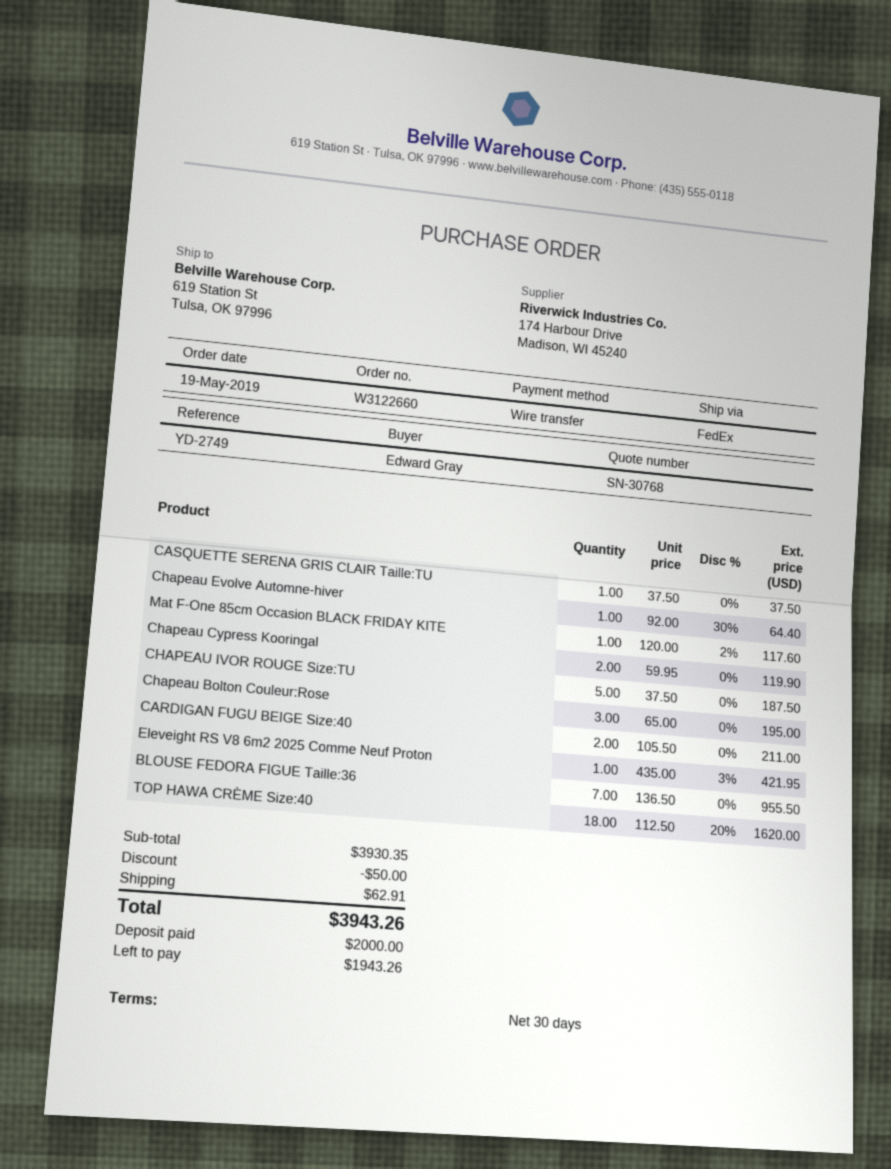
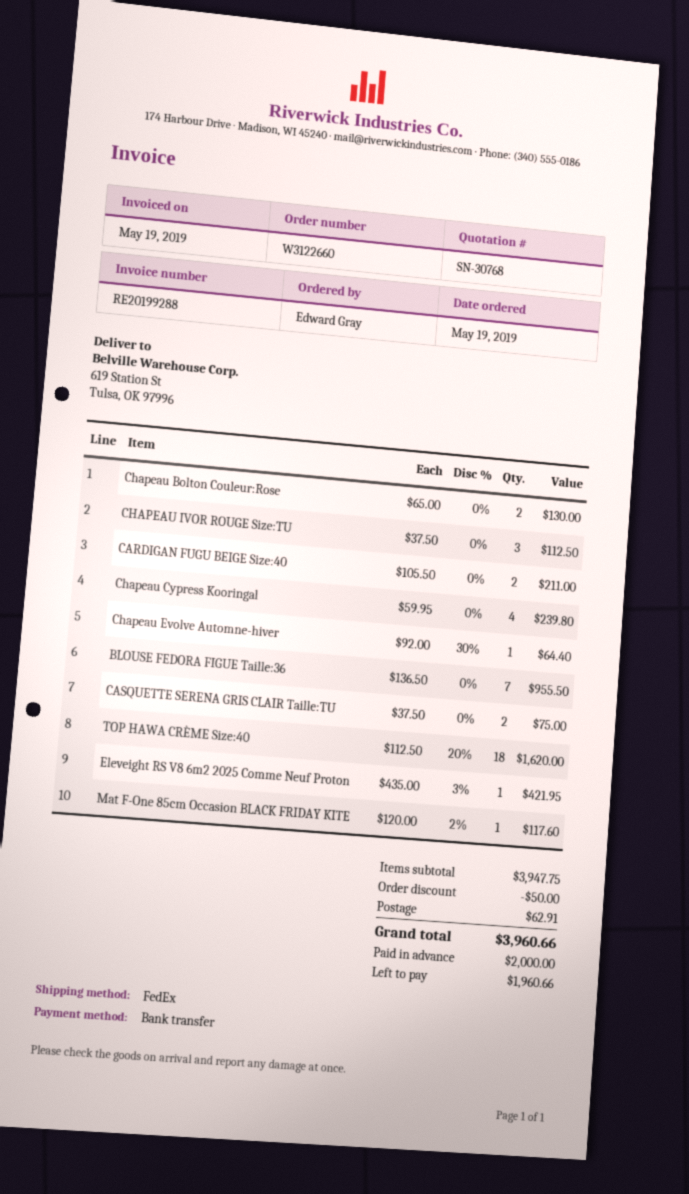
CASQUETTE SERENA GRIS CLAIR Taille:TU: 1 x 37.50 = 37.50 -> 2 x 37.50 = 75.00
Chapeau Cypress Kooringal: 2 x 59.95 = 119.90 -> 4 x 59.95 = 239.80
CHAPEAU IVOR ROUGE Size:TU: 5 x 37.50 = 187.50 -> 3 x 37.50 = 112.50
Chapeau Bolton Couleur:Rose: 3 x 65.00 = 195.00 -> 2 x 65.00 = 130.00
subtotal: 3930.35 -> 3947.75
total: 3943.26 -> 3960.66
balance: 1943.26 -> 1960.66

